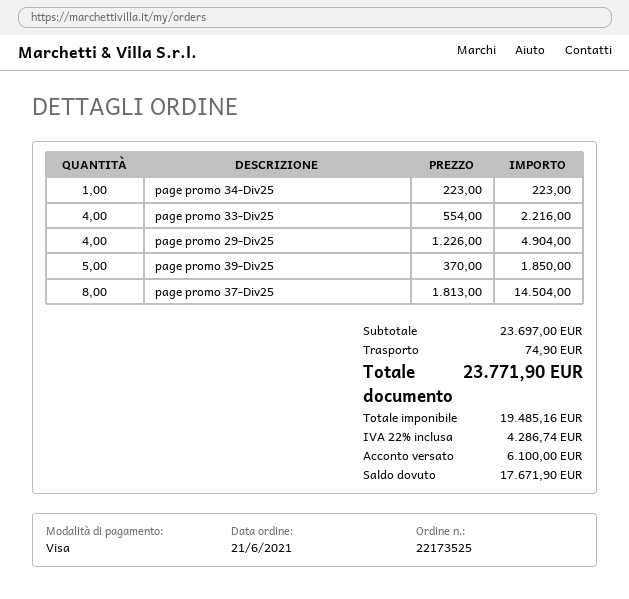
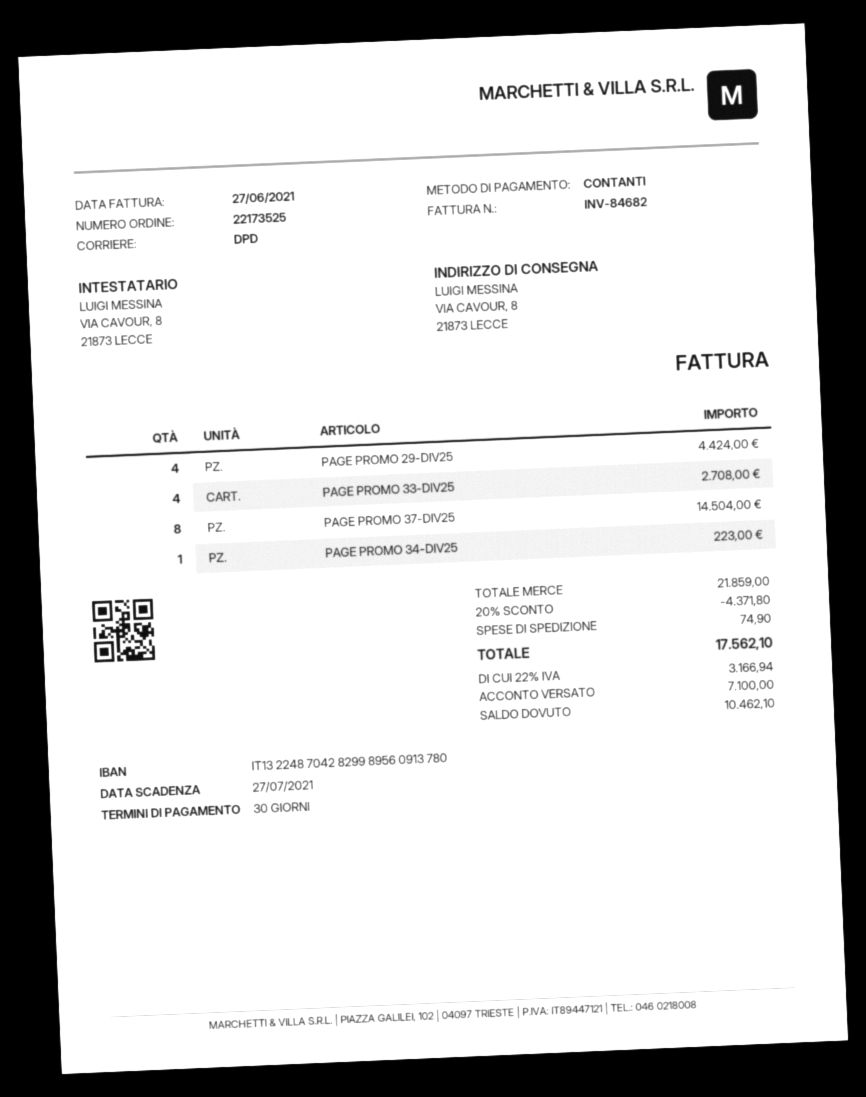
payment method: Visa -> cash
page promo 33-Div25: 4 for 2216.00 -> 4 for 2708.00
page promo 29-Div25: 4 for 4904.00 -> 4 for 4424.00
page promo 39-Div25: 5 for 1850.00 -> none
subtotal: 23697.00 -> 21859.00
discount: none -> 20% = 4371.80
tax: 22% = 4286.74 -> 22% = 3166.94
total: 23771.90 -> 17562.10
deposit: 6100.00 -> 7100.00
balance: 17671.90 -> 10462.10

